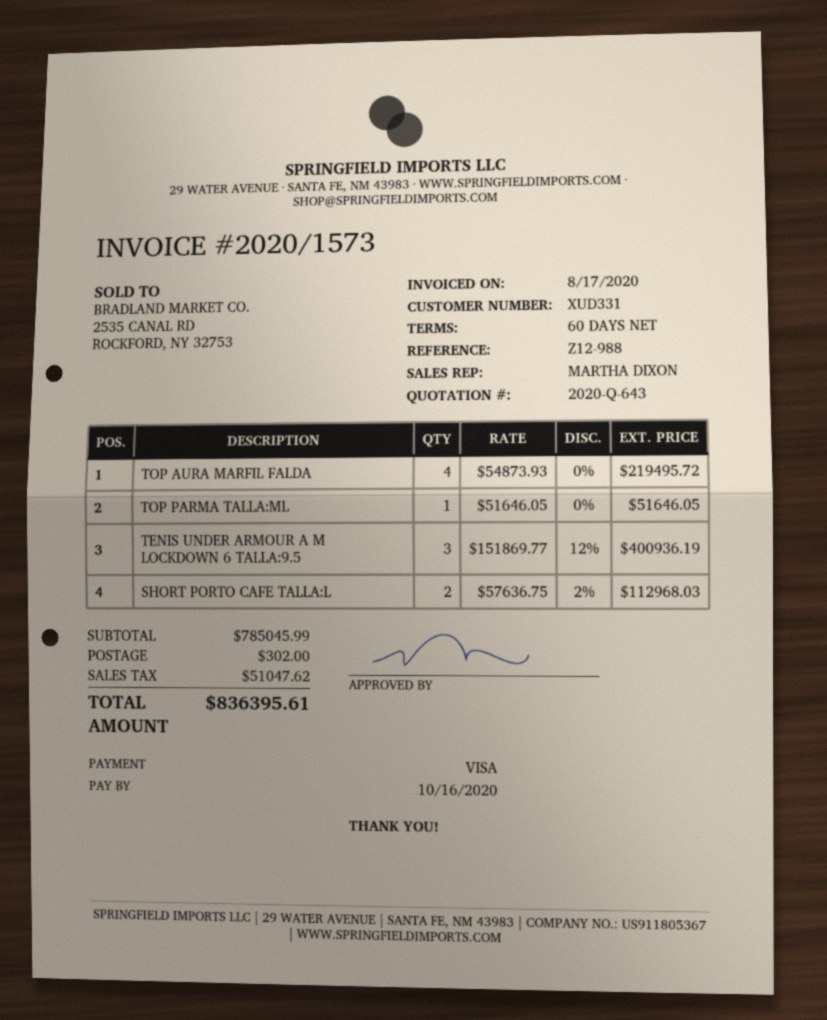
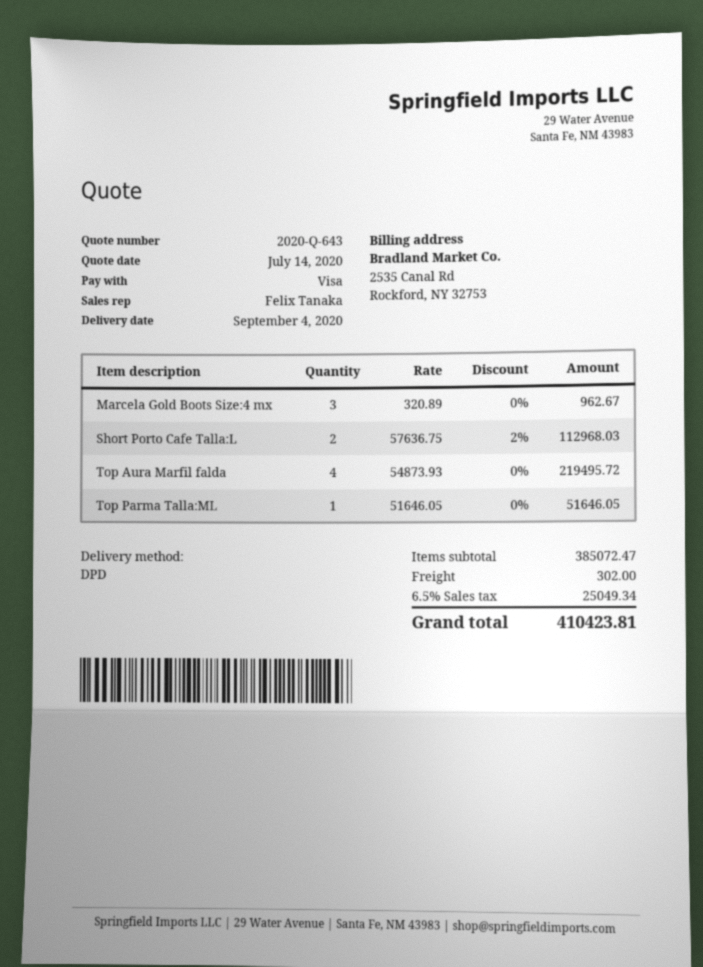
sales rep: MARTHA DIXON -> Felix Tanaka
TENIS UNDER ARMOUR A M LOCKDOWN 6 TALLA:9.5: 3 x 151869.77 - 12% = 400936.19 -> none
Marcela Gold Boots Size:4 mx: none -> 3 x 320.89 = 962.67
subtotal: 785045.99 -> 385072.47
tax: 51047.62 -> 25049.34
total: 836395.61 -> 410423.81

